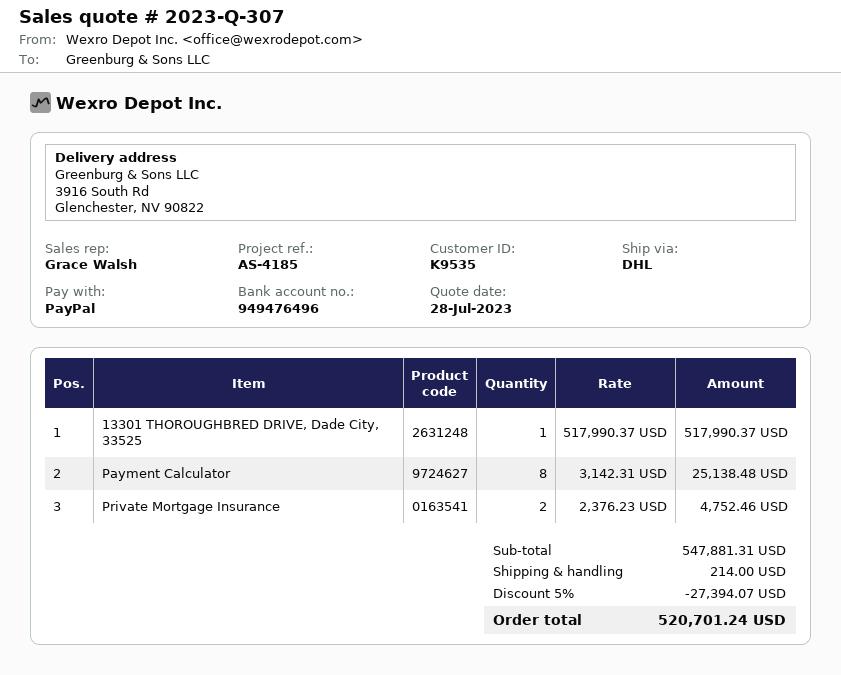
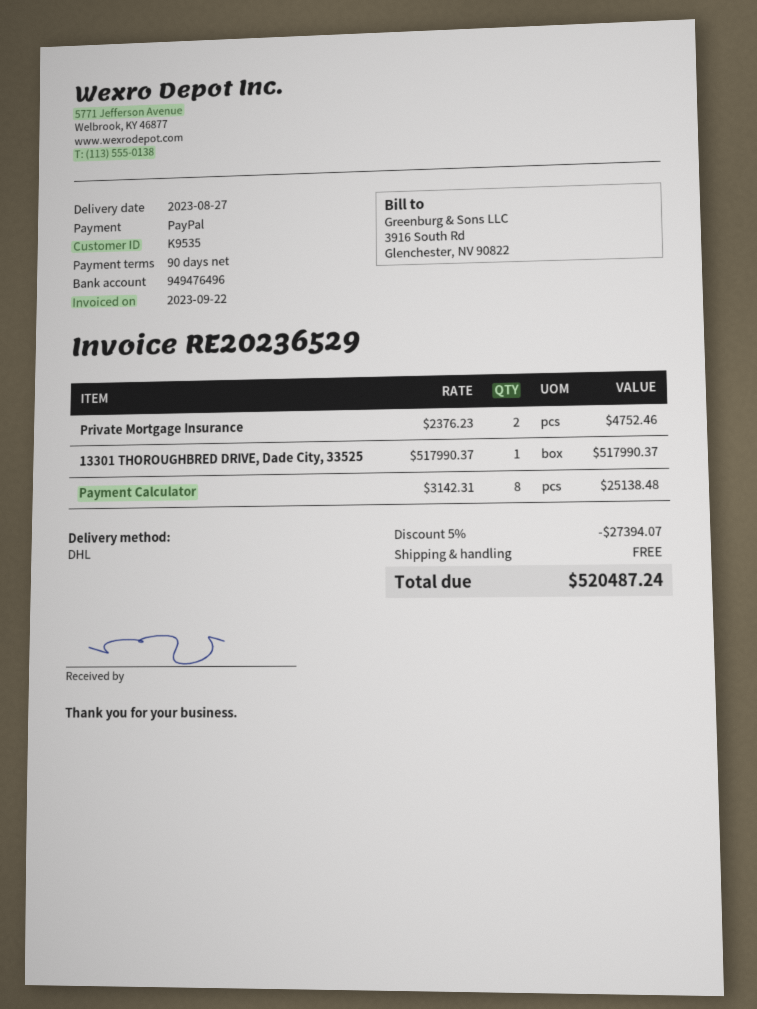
shipping: 214.00 -> 0.00
total: 520701.24 -> 520487.24

